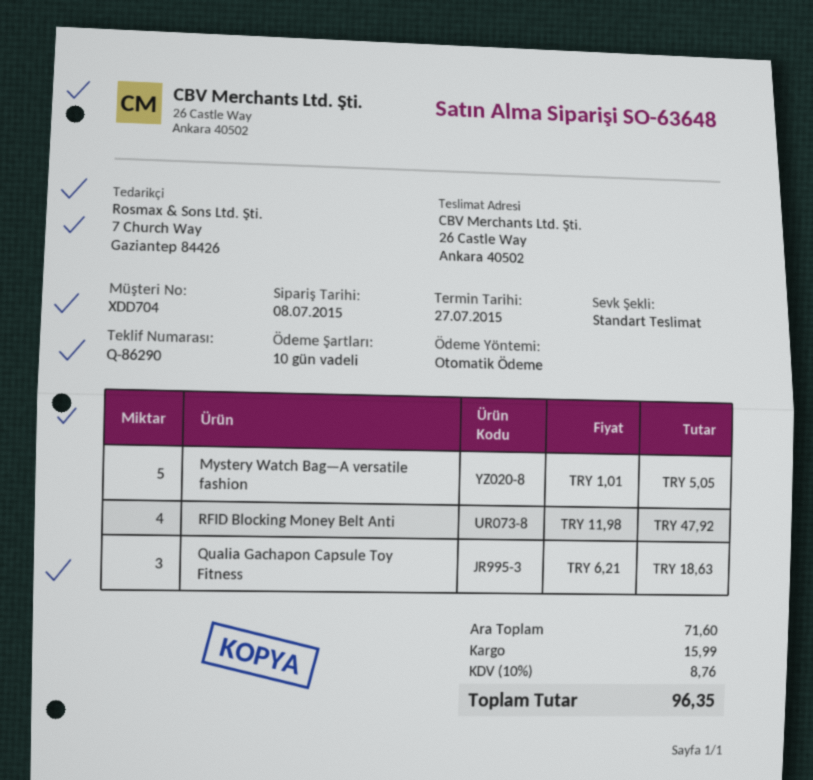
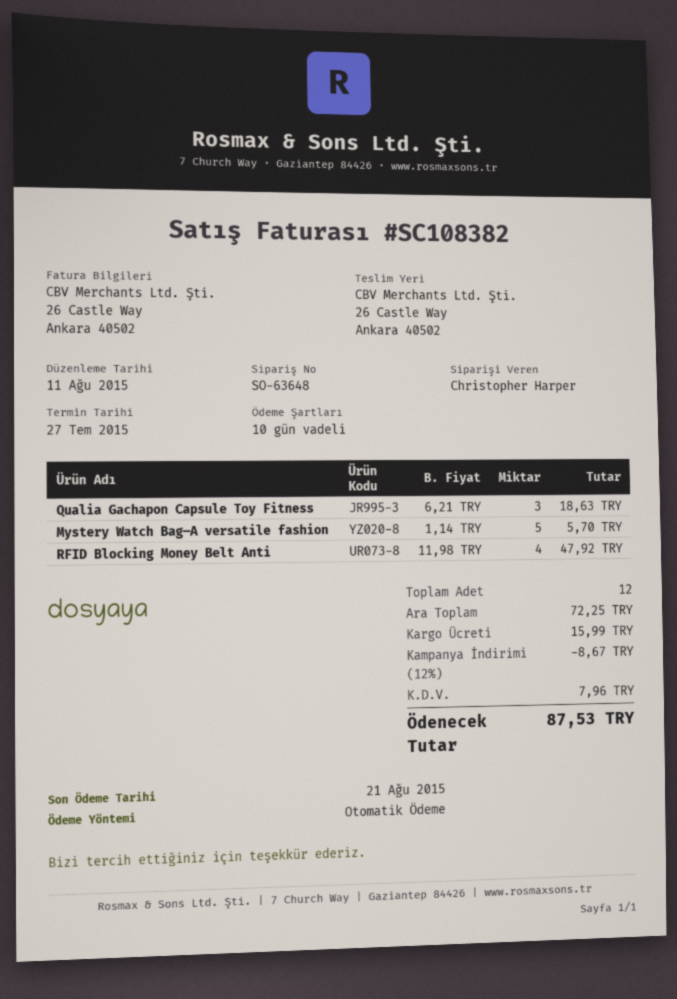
Mystery Watch Bag—A versatile fashion: 5 x 1.01 = 5.05 -> 5 x 1.14 = 5.70
subtotal: 71.60 -> 72.25
discount: none -> 12% = 8.67
tax: 8.76 -> 7.96
total: 96.35 -> 87.53

